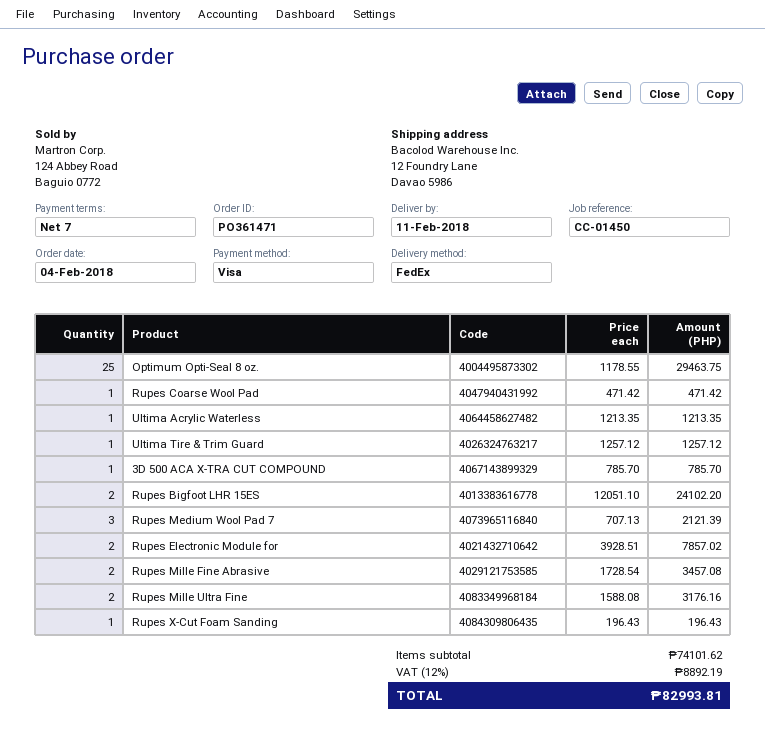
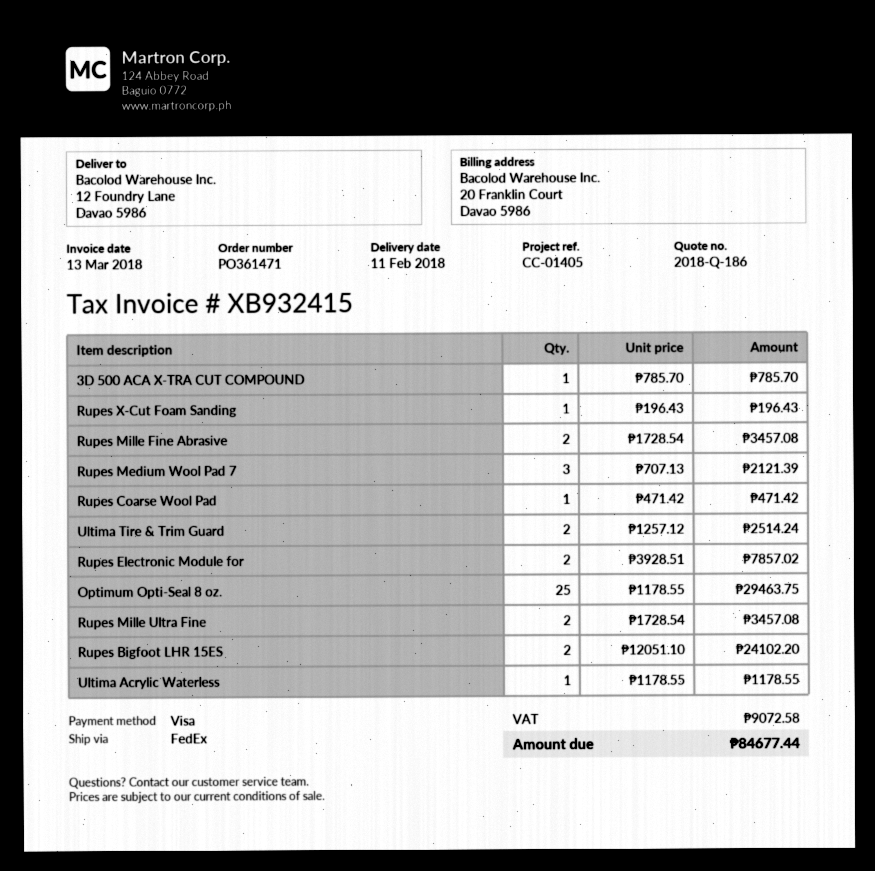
reference: CC-01450 -> CC-01405
Ultima Acrylic Waterless: 1 x 1213.35 = 1213.35 -> 1 x 1178.55 = 1178.55
Ultima Tire & Trim Guard: 1 x 1257.12 = 1257.12 -> 2 x 1257.12 = 2514.24
Rupes Mille Ultra Fine: 2 x 1588.08 = 3176.16 -> 2 x 1728.54 = 3457.08
tax: 8892.19 -> 9072.58
total: 82993.81 -> 84677.44

